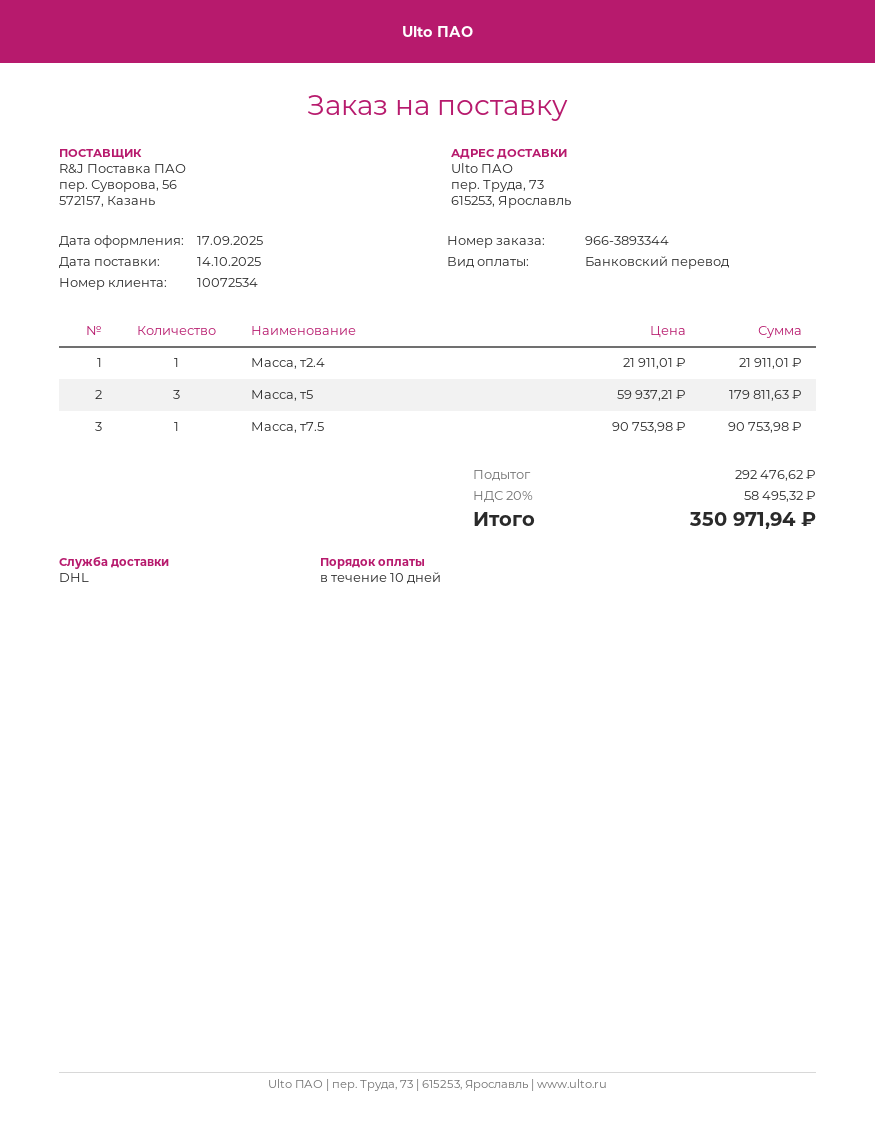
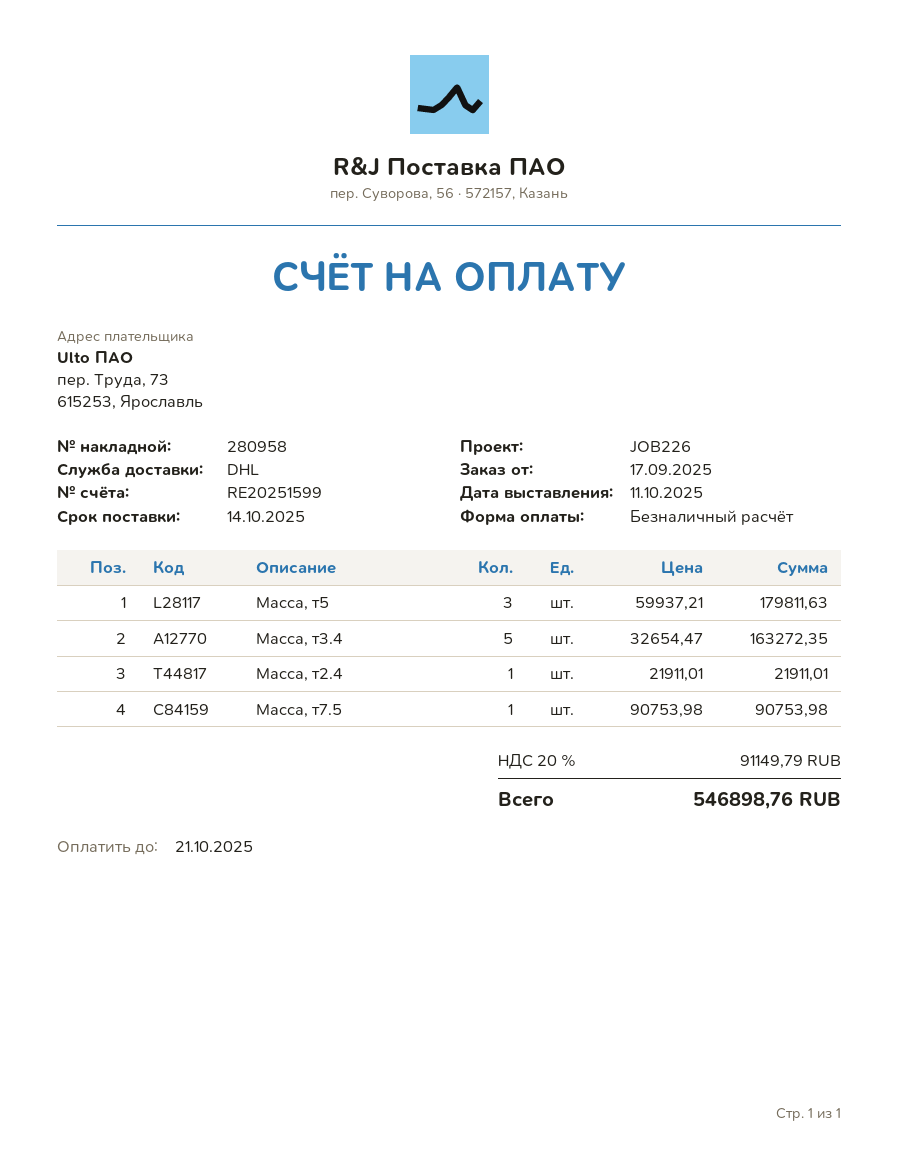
Масса, т3.4: none -> 5 x 32654.47 = 163272.35
tax: 20% = 58495.32 -> 20% = 91149.79
total: 350971.94 -> 546898.76

